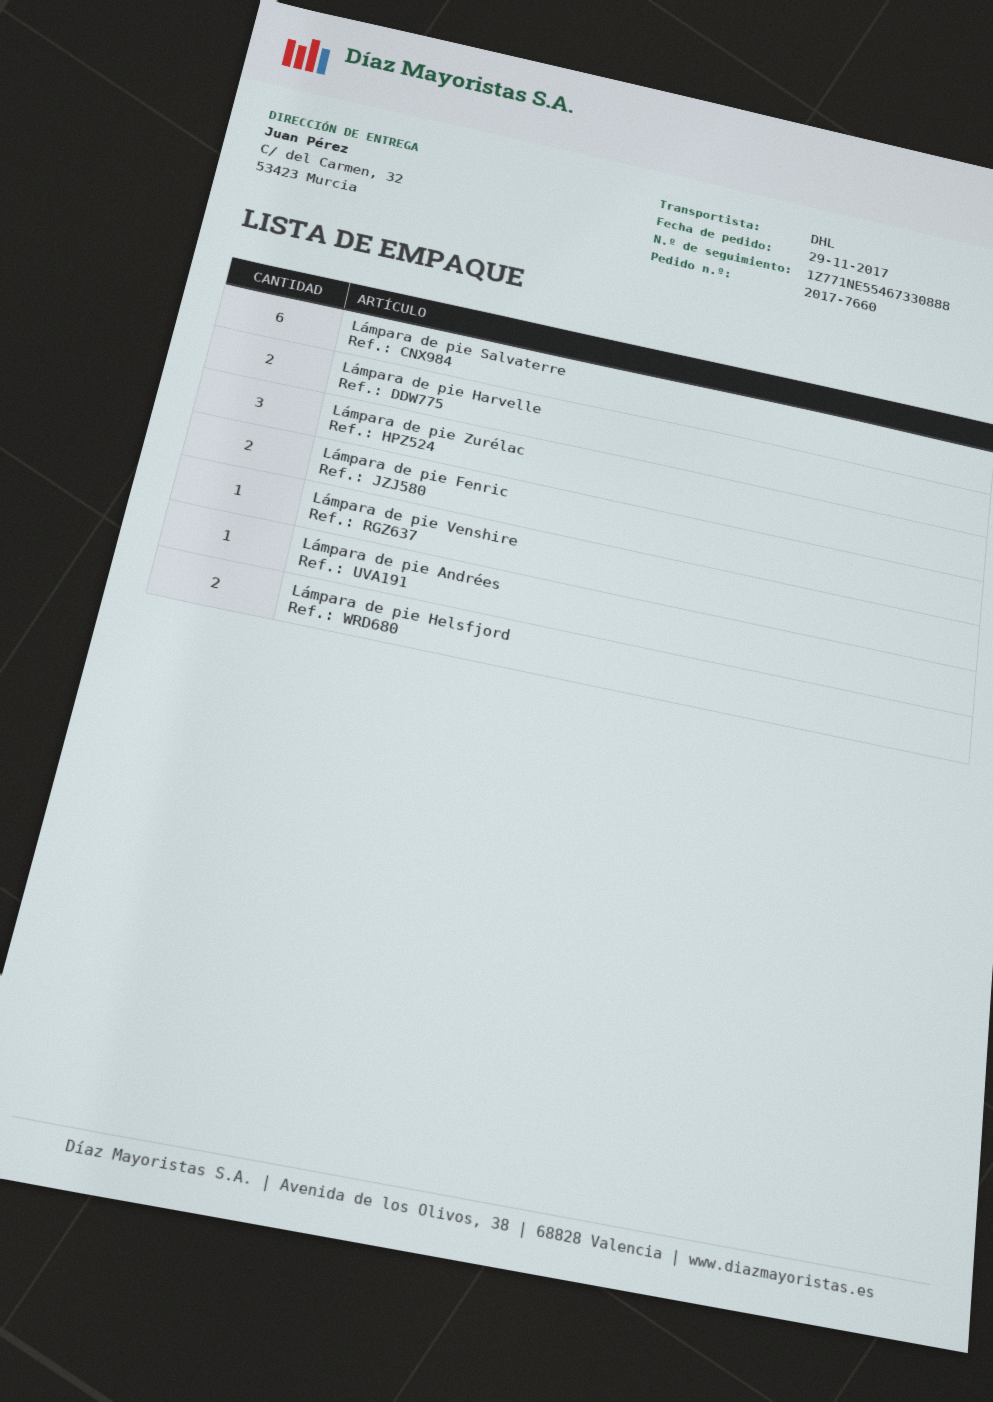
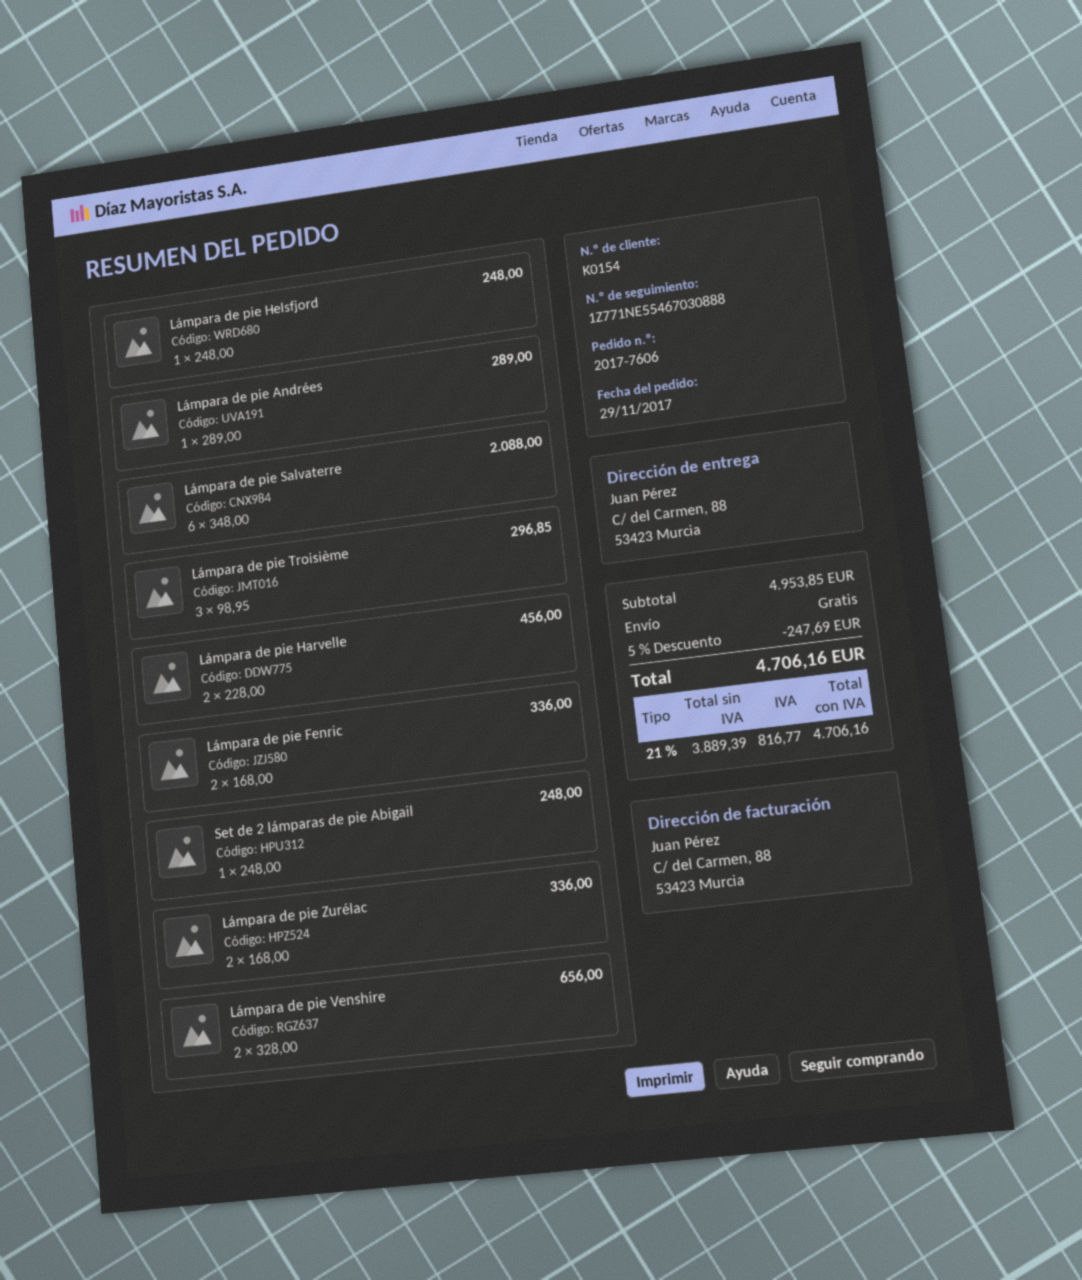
order number: 2017-7660 -> 2017-7606
tracking number: 1Z771NE55467330888 -> 1Z771NE55467030888
ship to: C/ del Carmen, 32, 53423 Murcia -> C/ del Carmen, 88, 53423 Murcia
Lámpara de pie Zurélac: 3 -> 2
Lámpara de pie Venshire: 1 -> 2
Lámpara de pie Helsfjord: 2 -> 1
Lámpara de pie Troisième: none -> 3
Set de 2 lámparas de pie Abigail: none -> 1

